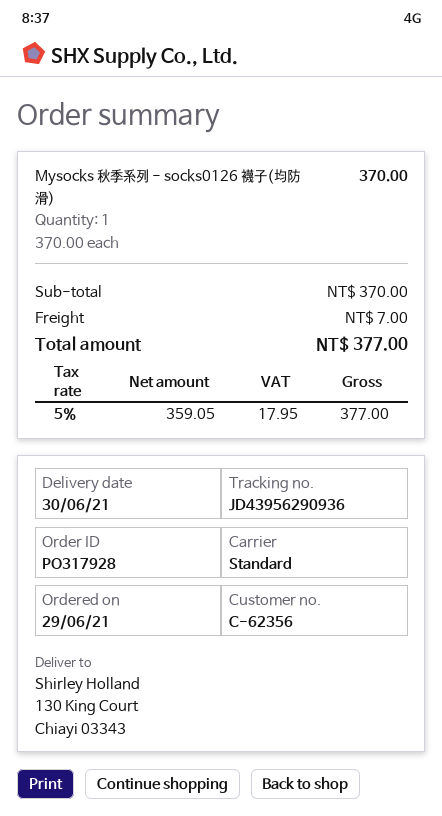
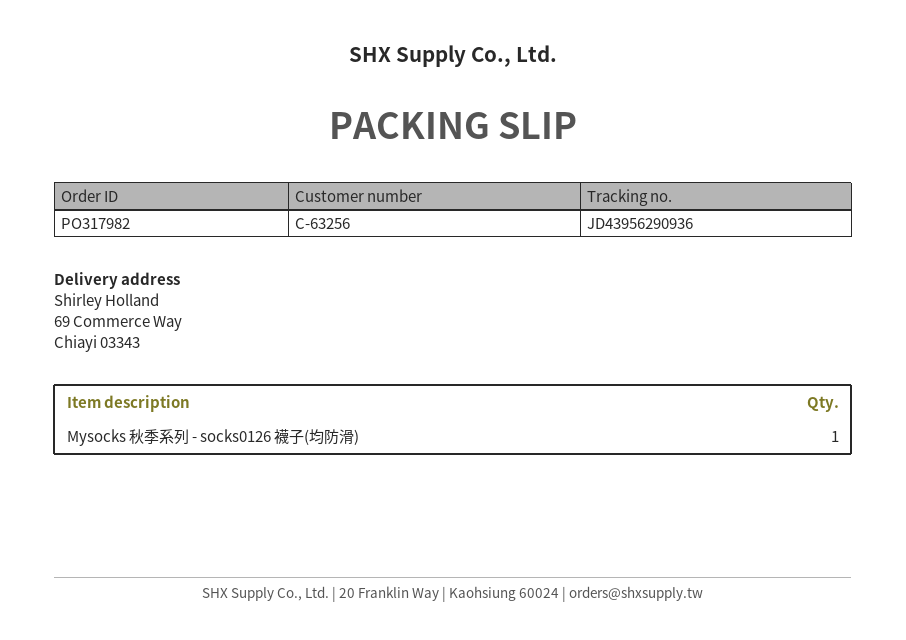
order number: PO317928 -> PO317982
customer number: C-62356 -> C-63256
ship to: 130 King Court, Chiayi 03343 -> 69 Commerce Way, Chiayi 03343

